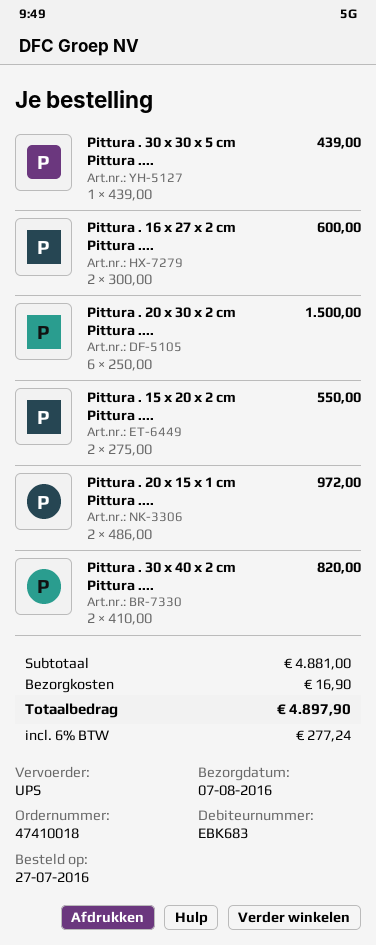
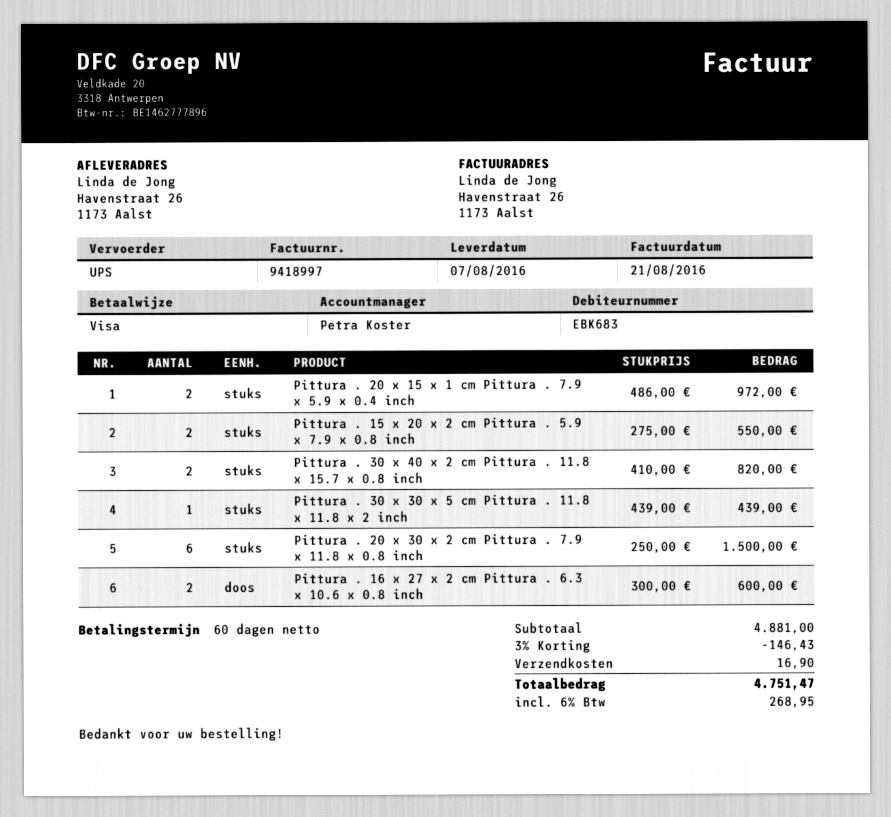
discount: none -> 3% = 146.43
tax: 6% = 277.24 -> 6% = 268.95
total: 4897.90 -> 4751.47

